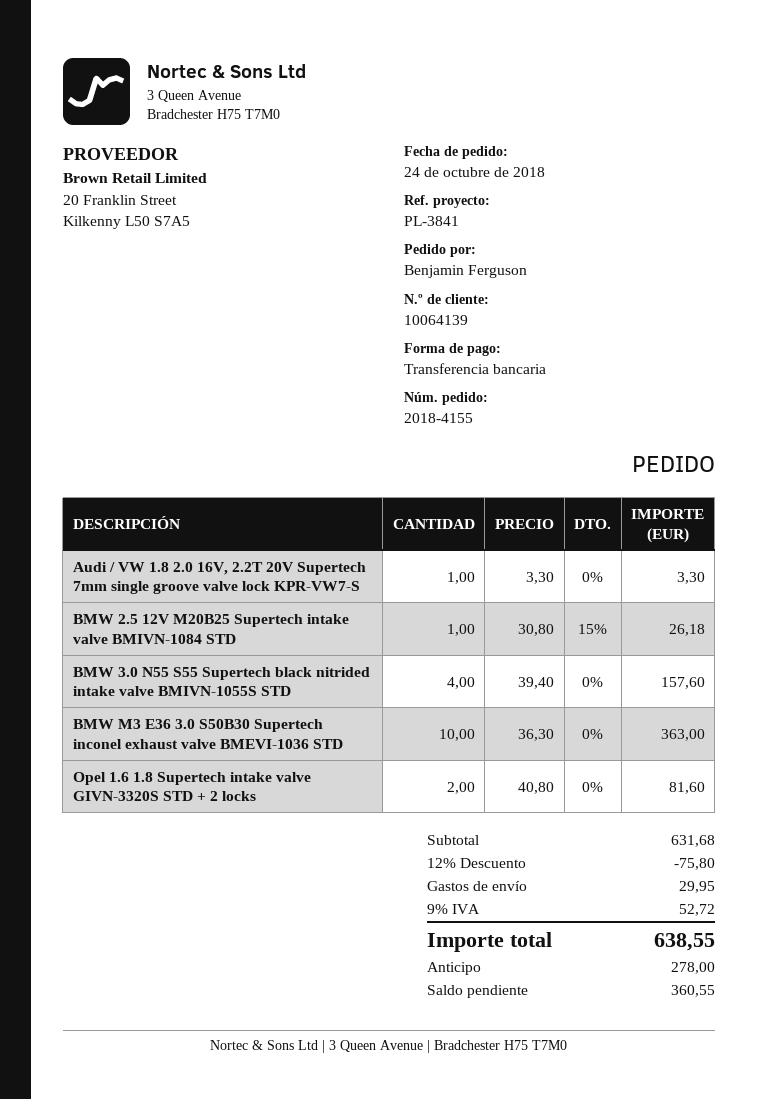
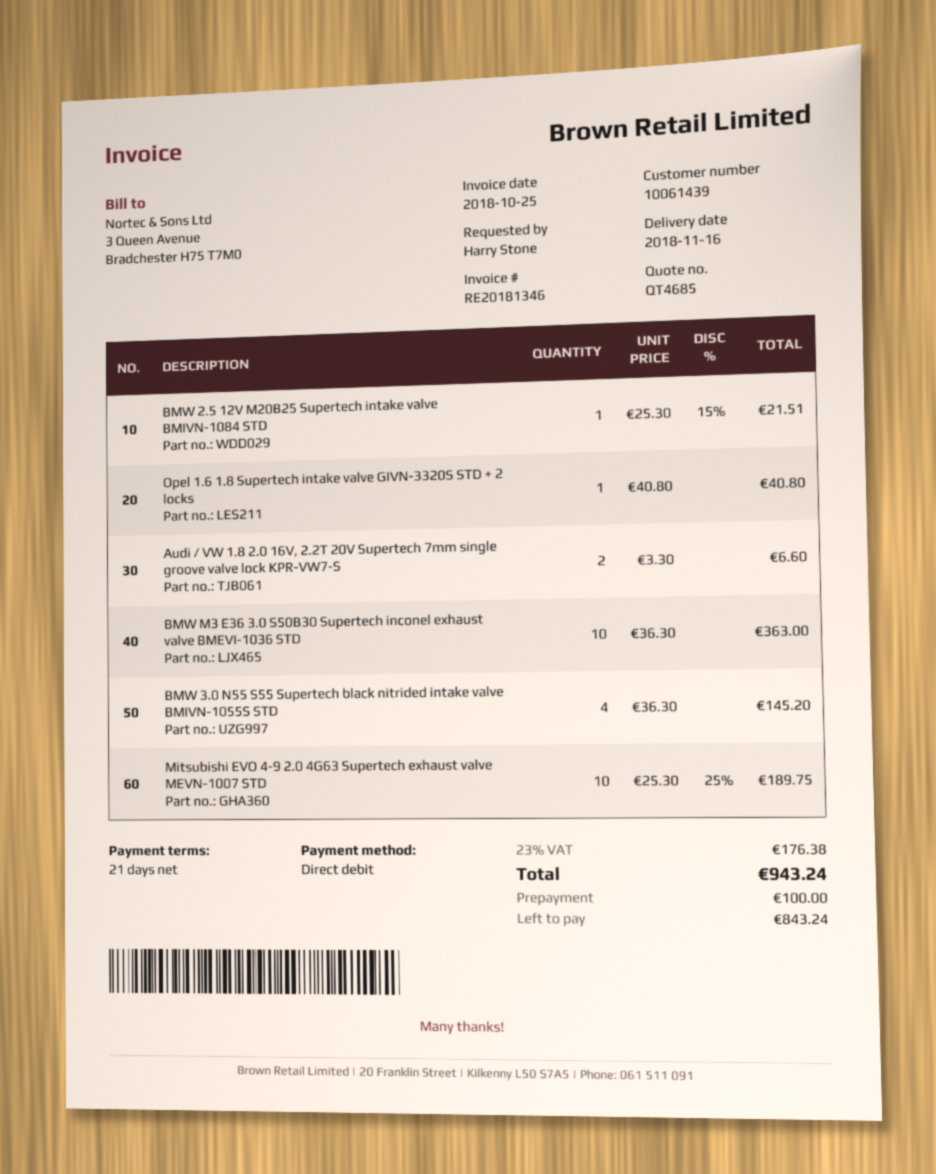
customer number: 10064139 -> 10061439
ordered by: Benjamin Ferguson -> Harry Stone
payment method: bank transfer -> direct debit
Audi / VW 1.8 2.0 16V, 2.2T 20V Supertech 7mm single groove valve lock KPR-VW7-S: 1 x 3.30 = 3.30 -> 2 x 3.30 = 6.60
BMW 2.5 12V M20B25 Supertech intake valve BMIVN-1084 STD: 1 x 30.80 - 15% = 26.18 -> 1 x 25.30 - 15% = 21.51
BMW 3.0 N55 S55 Supertech black nitrided intake valve BMIVN-1055S STD: 4 x 39.40 = 157.60 -> 4 x 36.30 = 145.20
Opel 1.6 1.8 Supertech intake valve GIVN-3320S STD + 2 locks: 2 x 40.80 = 81.60 -> 1 x 40.80 = 40.80
Mitsubishi EVO 4-9 2.0 4G63 Supertech exhaust valve MEVN-1007 STD: none -> 10 x 25.30 - 25% = 189.75
discount: 12% = 75.80 -> none
shipping: 29.95 -> none
tax: 9% = 52.72 -> 23% = 176.38
total: 638.55 -> 943.24
deposit: 278.00 -> 100.00
balance: 360.55 -> 843.24

